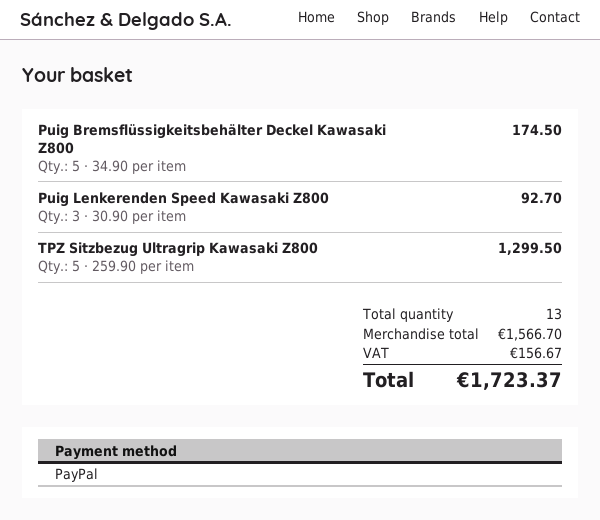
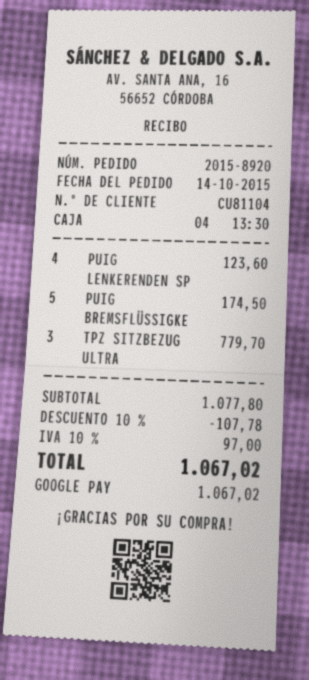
payment method: PayPal -> Google Pay
Puig Lenkerenden Speed Kawasaki Z800: 3 for 92.70 -> 4 for 123.60
TPZ Sitzbezug Ultragrip Kawasaki Z800: 5 for 1299.50 -> 3 for 779.70
subtotal: 1566.70 -> 1077.80
discount: none -> 10% = 107.78
tax: 156.67 -> 97.00
total: 1723.37 -> 1067.02

